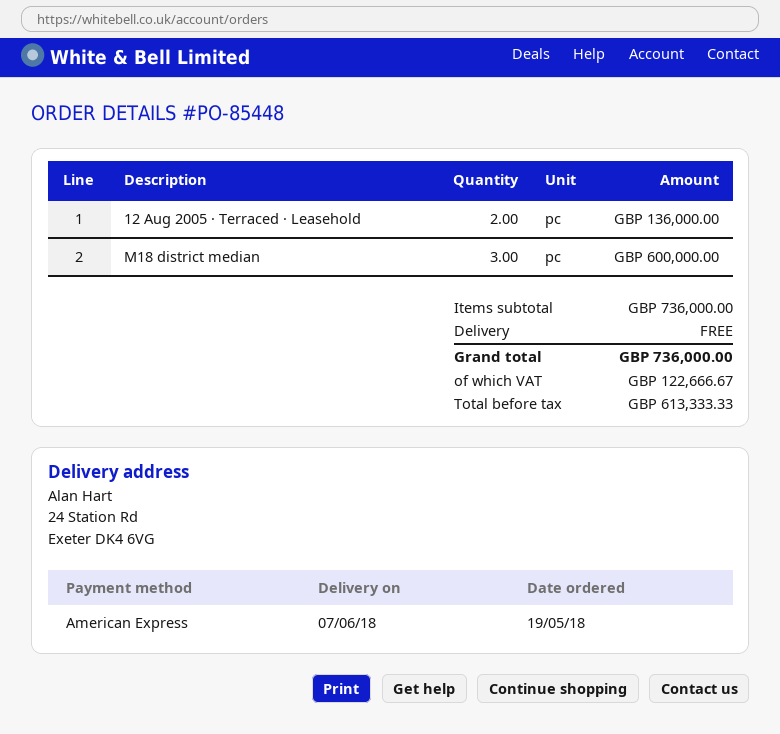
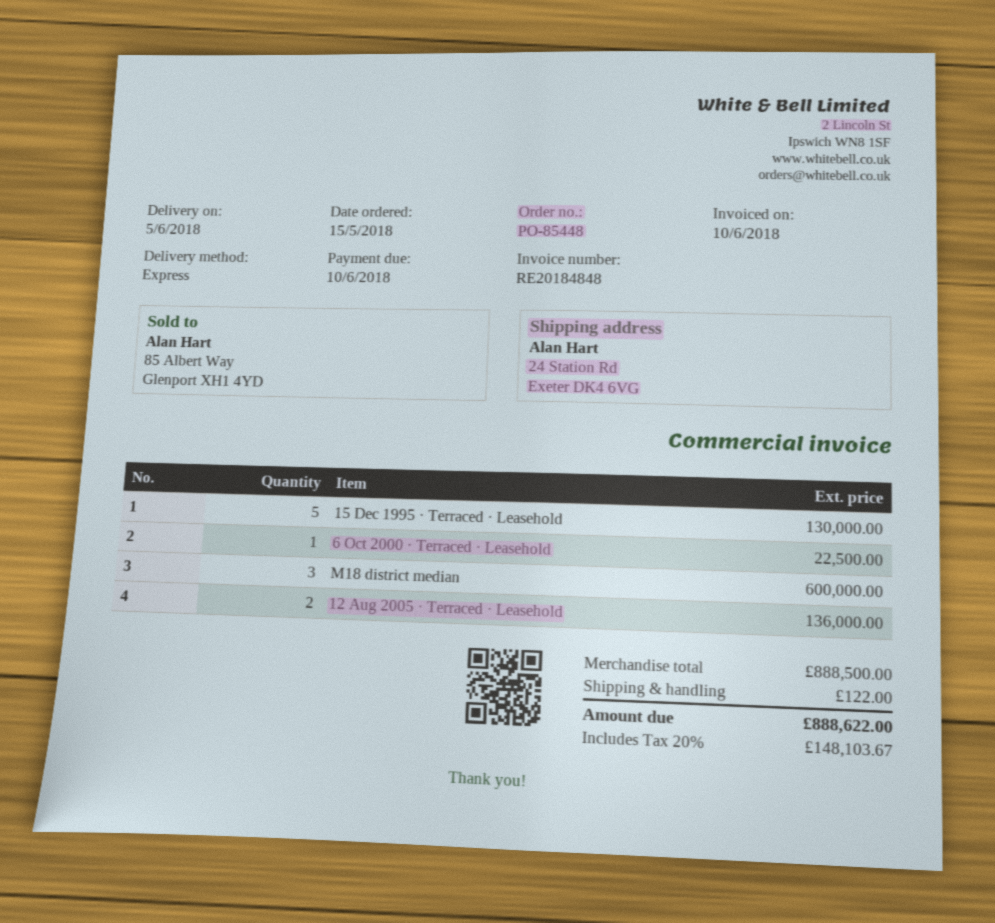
order date: 2018-05-19 -> 2018-05-15
delivery date: 2018-06-07 -> 2018-06-05
15 Dec 1995 · Terraced · Leasehold: none -> 5 for 130000.00
6 Oct 2000 · Terraced · Leasehold: none -> 1 for 22500.00
subtotal: 736000.00 -> 888500.00
shipping: 0.00 -> 122.00
tax: 122666.67 -> 148103.67
total: 736000.00 -> 888622.00

